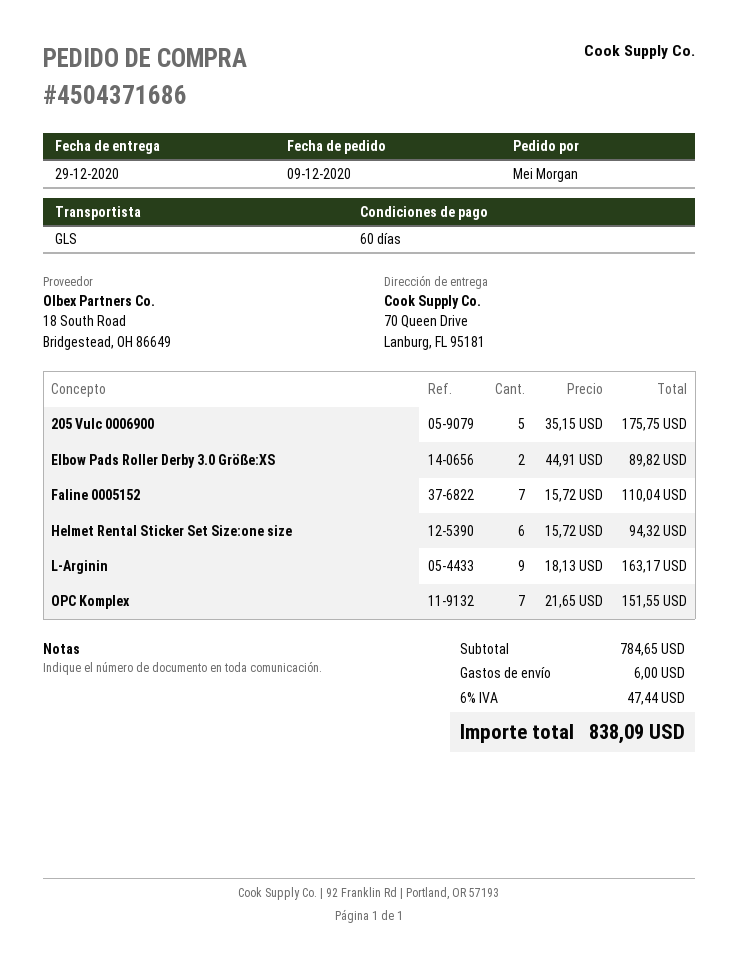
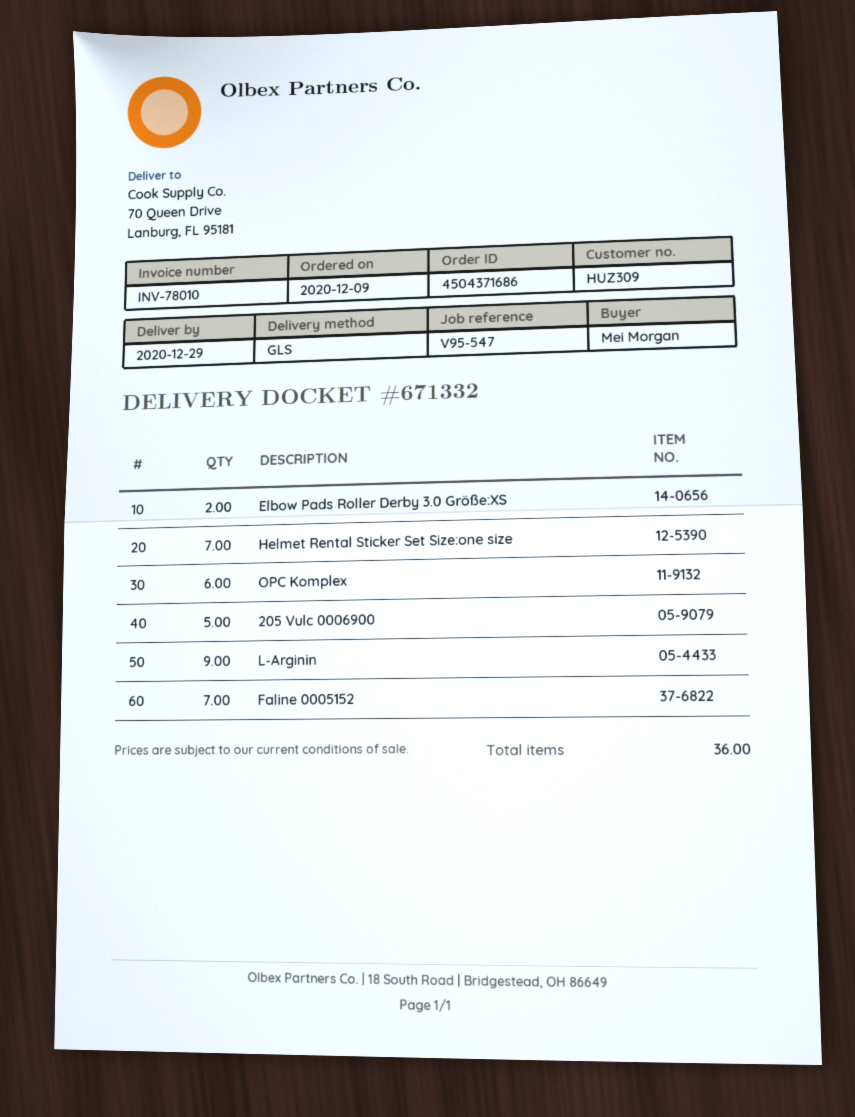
Helmet Rental Sticker Set Size:one size: 6 -> 7
OPC Komplex: 7 -> 6

